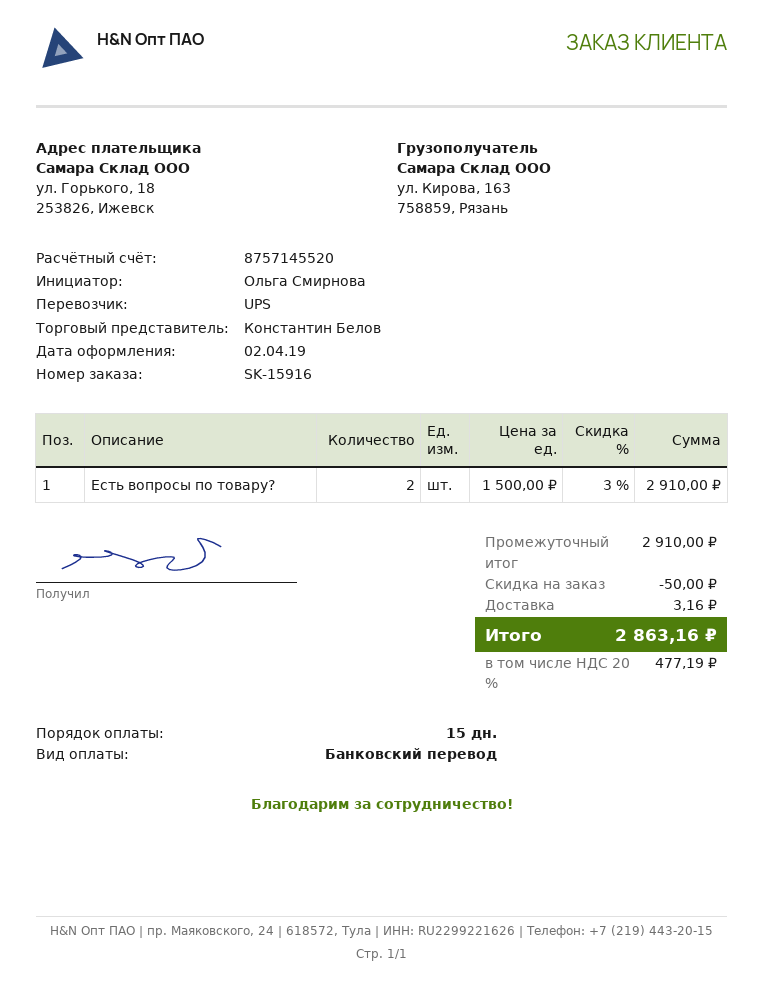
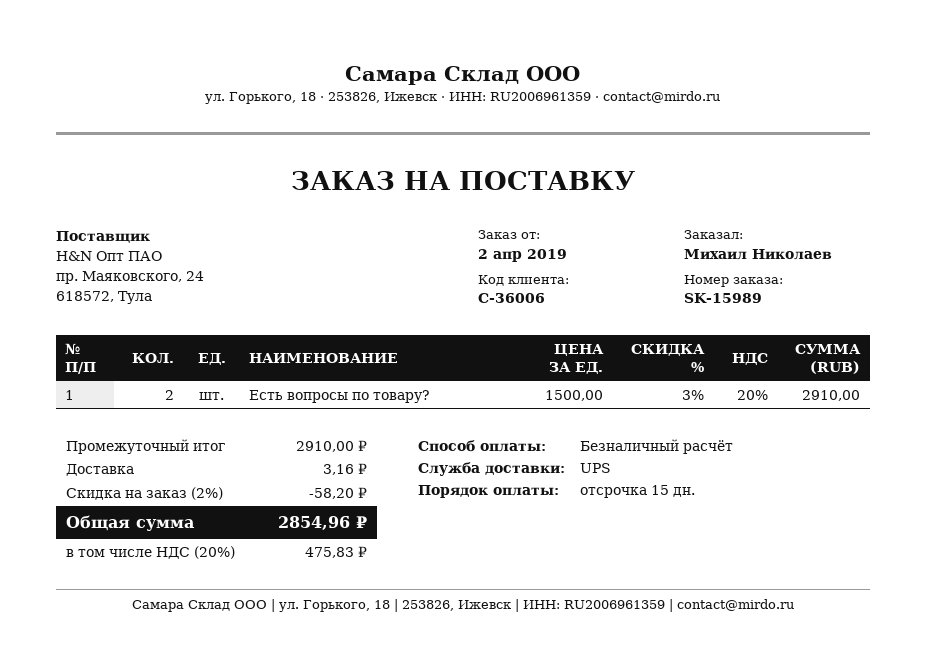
order number: SK-15916 -> SK-15989
ordered by: Ольга Смирнова -> Михаил Николаев
discount: 50.00 -> 58.20
tax: 20% = 477.19 -> 20% = 475.83
total: 2863.16 -> 2854.96

